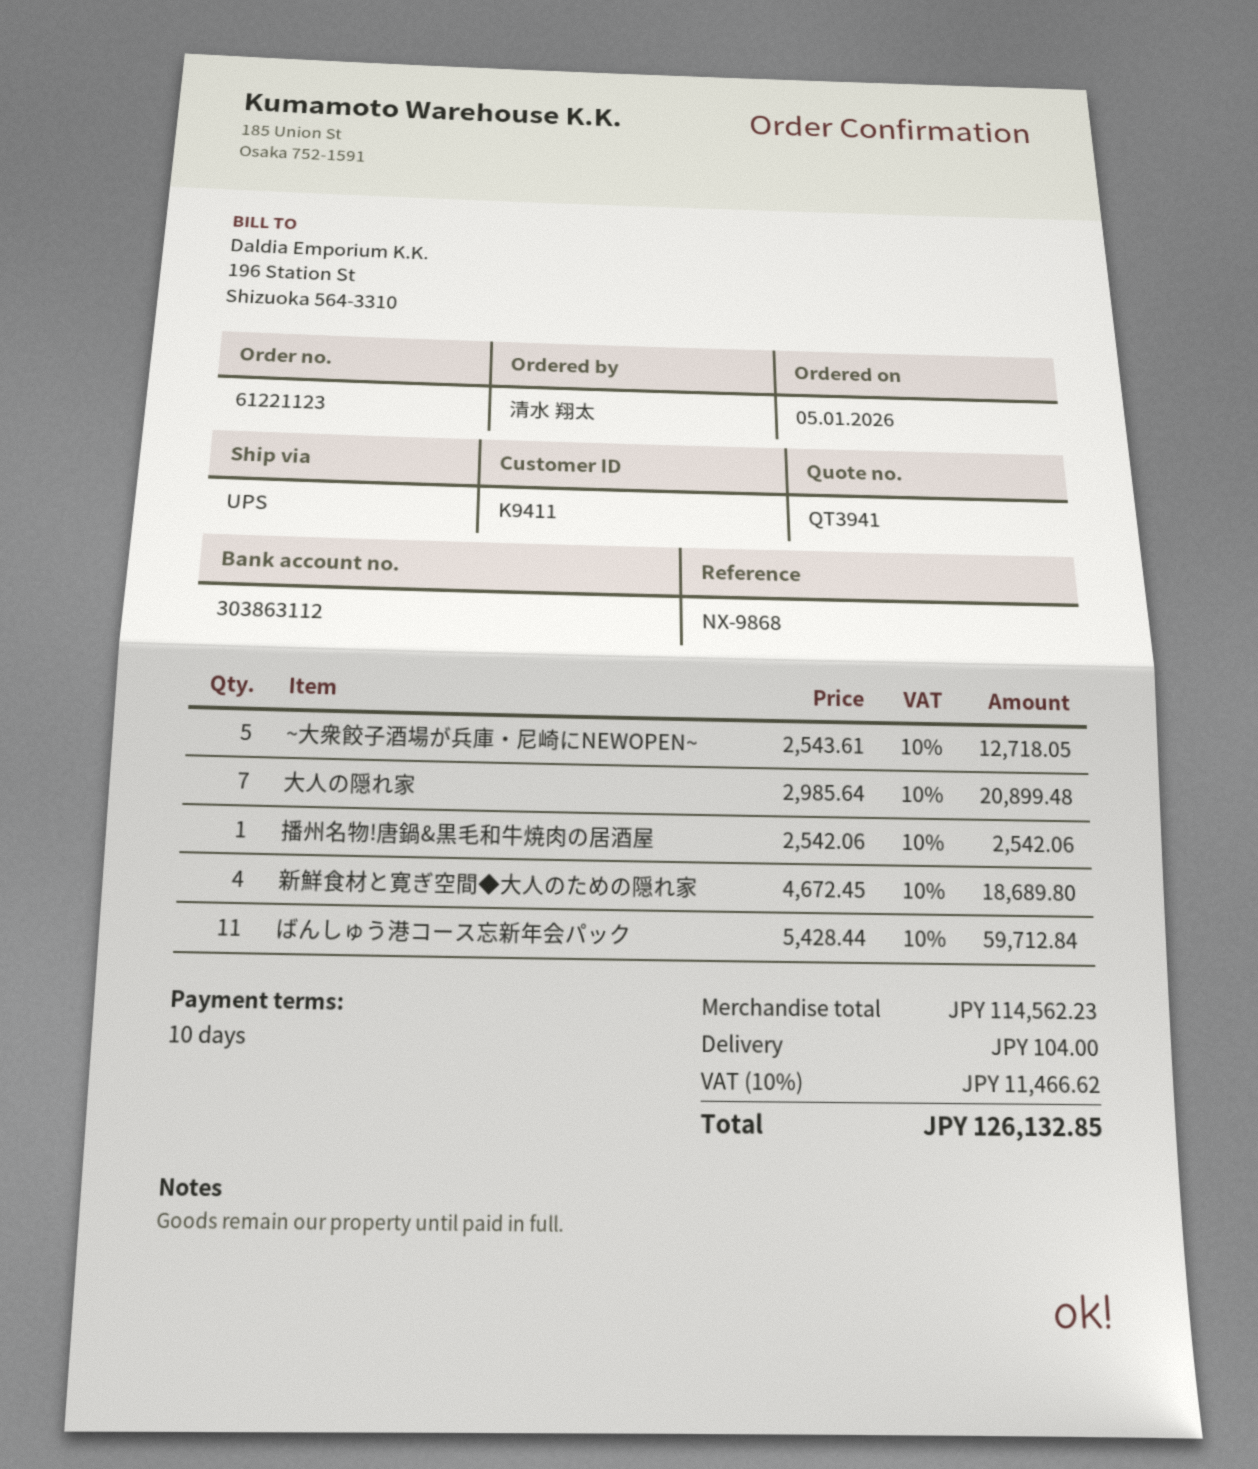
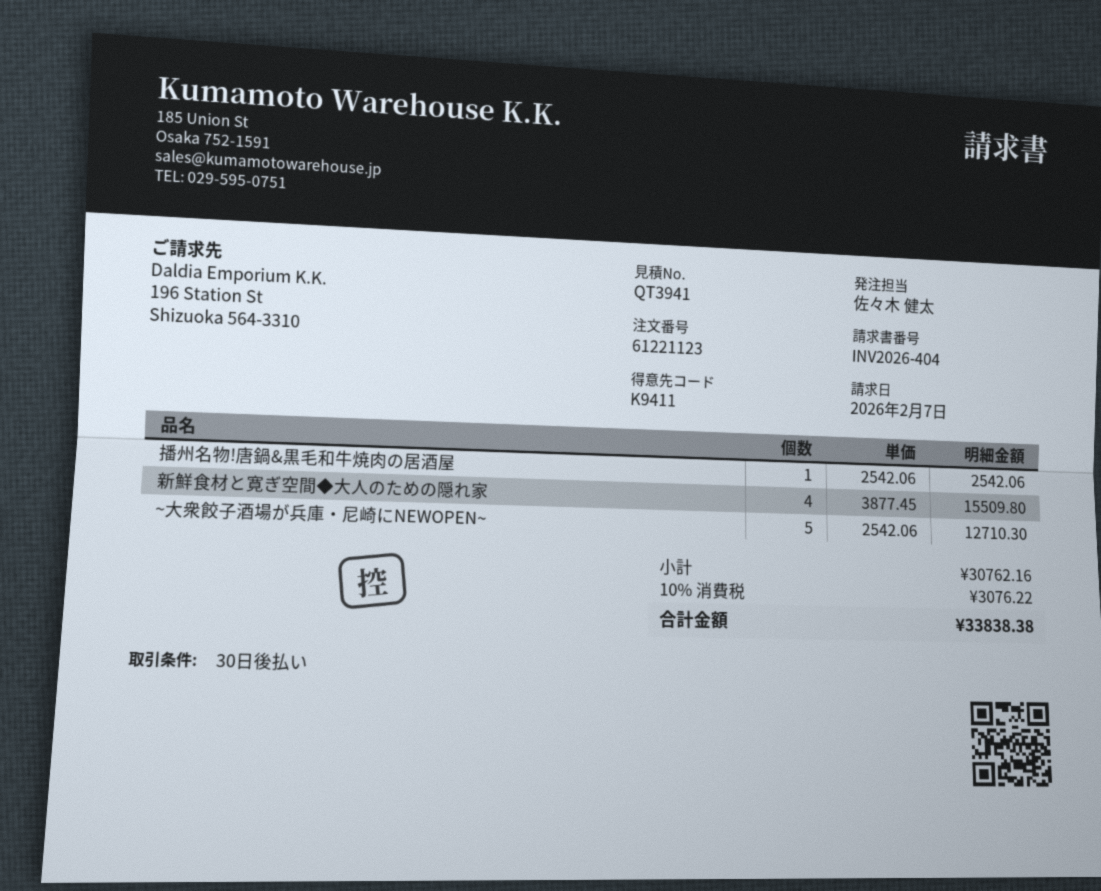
payment terms: 10 days -> 30 days
ordered by: 清水 翔太 -> 佐々木 健太
~大衆餃子酒場が兵庫・尼崎にNEWOPEN~: 5 x 2543.61 = 12718.05 -> 5 x 2542.06 = 12710.30
大人の隠れ家: 7 x 2985.64 = 20899.48 -> none
新鮮食材と寛ぎ空間◆大人のための隠れ家: 4 x 4672.45 = 18689.80 -> 4 x 3877.45 = 15509.80
ばんしゅう港コース忘新年会パック: 11 x 5428.44 = 59712.84 -> none
subtotal: 114562.23 -> 30762.16
shipping: 104.00 -> none
tax: 10% = 11466.62 -> 10% = 3076.22
total: 126132.85 -> 33838.38

